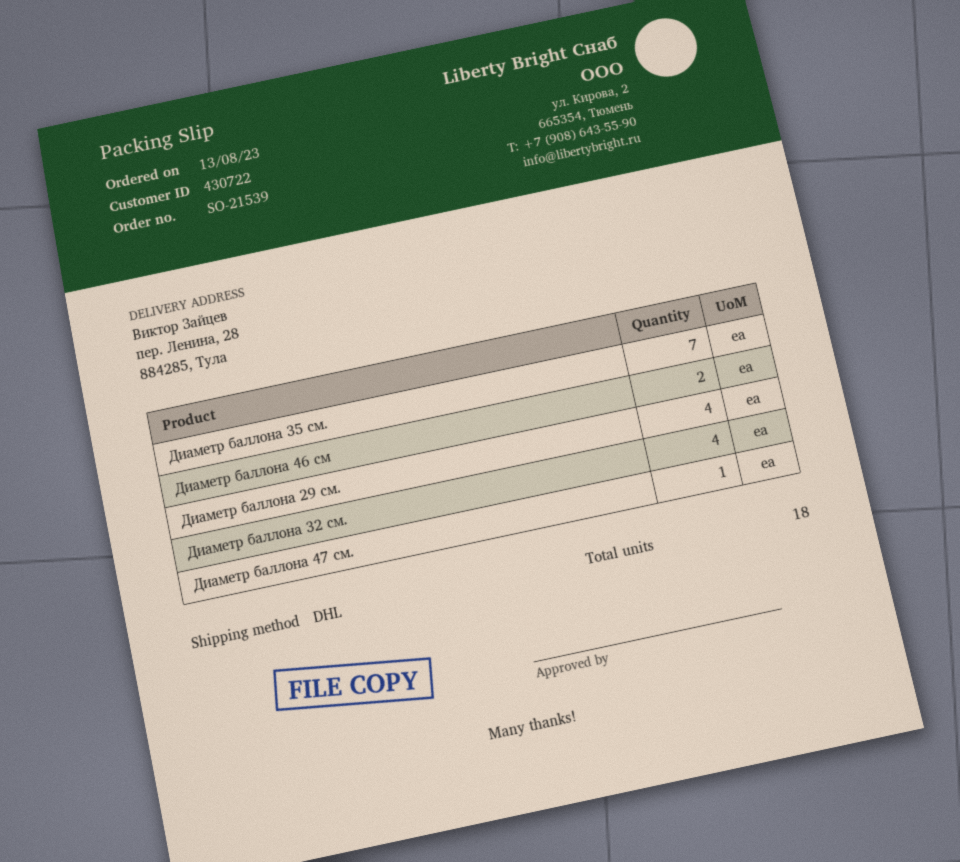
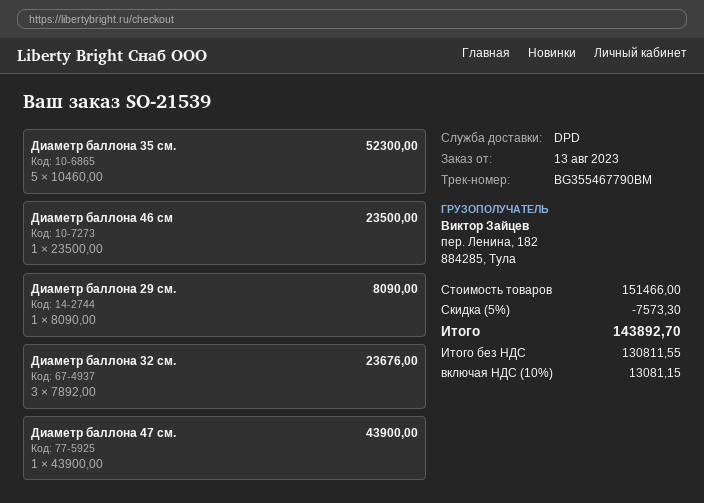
shipping method: DHL -> DPD
ship to: пер. Ленина, 28, 884285, Тула -> пер. Ленина, 182, 884285, Тула
Диаметр баллона 35 см.: 7 -> 5
Диаметр баллона 46 см: 2 -> 1
Диаметр баллона 29 см.: 4 -> 1
Диаметр баллона 32 см.: 4 -> 3

